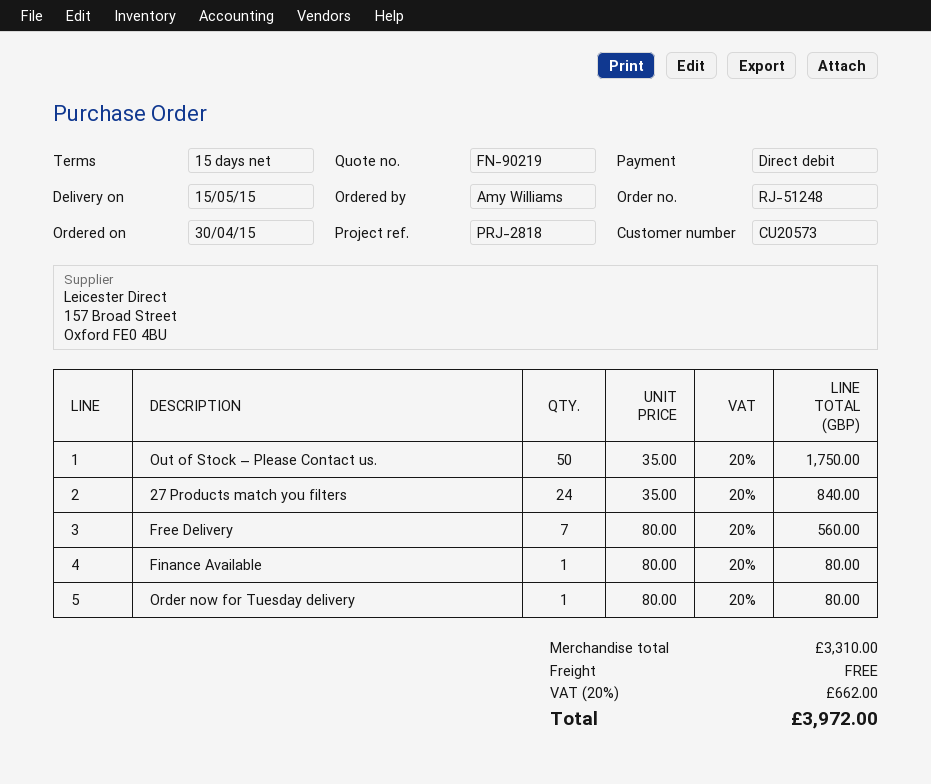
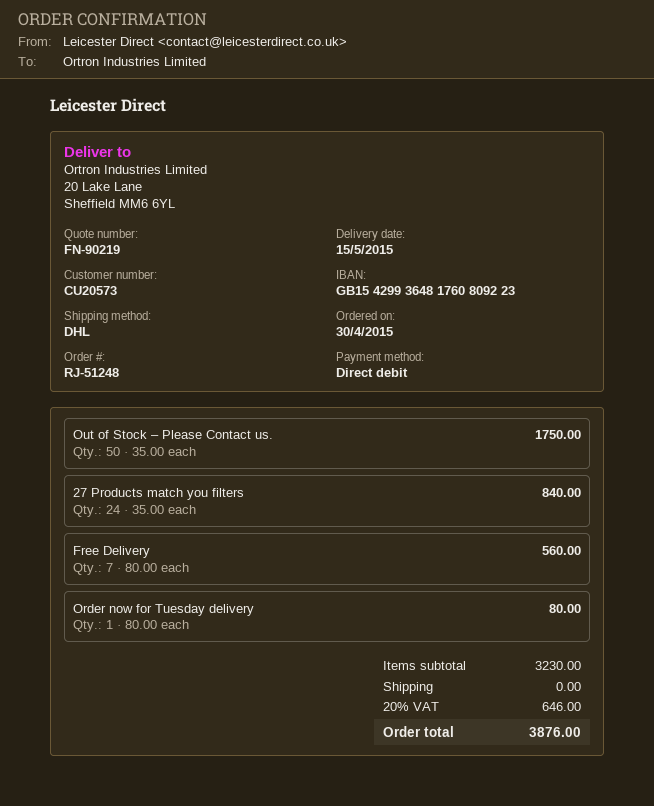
Finance Available: 1 x 80.00 = 80.00 -> none
subtotal: 3310.00 -> 3230.00
tax: 20% = 662.00 -> 20% = 646.00
total: 3972.00 -> 3876.00

